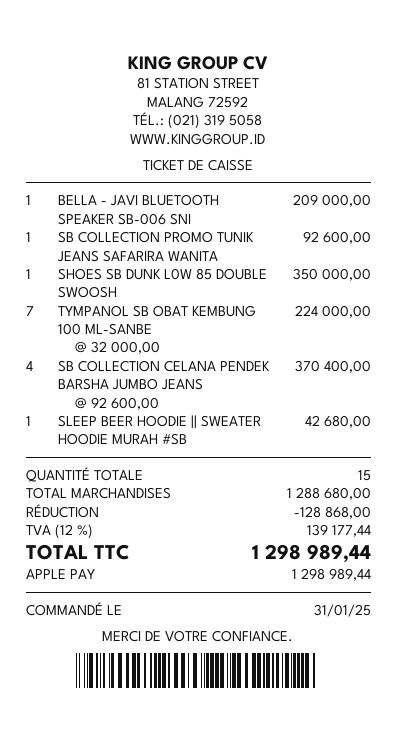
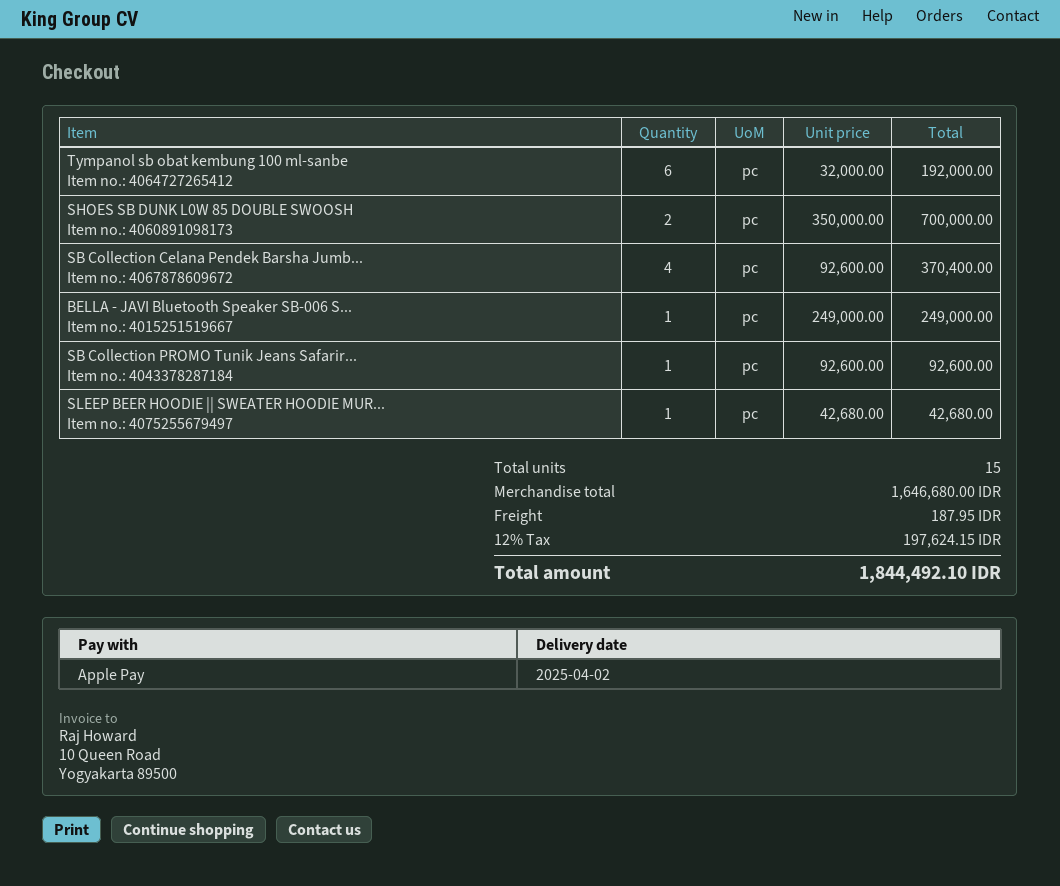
BELLA - JAVI BLUETOOTH SPEAKER SB-006 SNI: 1 x 209000.00 = 209000.00 -> 1 x 249000.00 = 249000.00
SHOES SB DUNK L0W 85 DOUBLE SWOOSH: 1 x 350000.00 = 350000.00 -> 2 x 350000.00 = 700000.00
TYMPANOL SB OBAT KEMBUNG 100 ML-SANBE: 7 x 32000.00 = 224000.00 -> 6 x 32000.00 = 192000.00
subtotal: 1288680.00 -> 1646680.00
discount: 128868.00 -> none
shipping: none -> 187.95
tax: 12% = 139177.44 -> 12% = 197624.15
total: 1298989.44 -> 1844492.10

